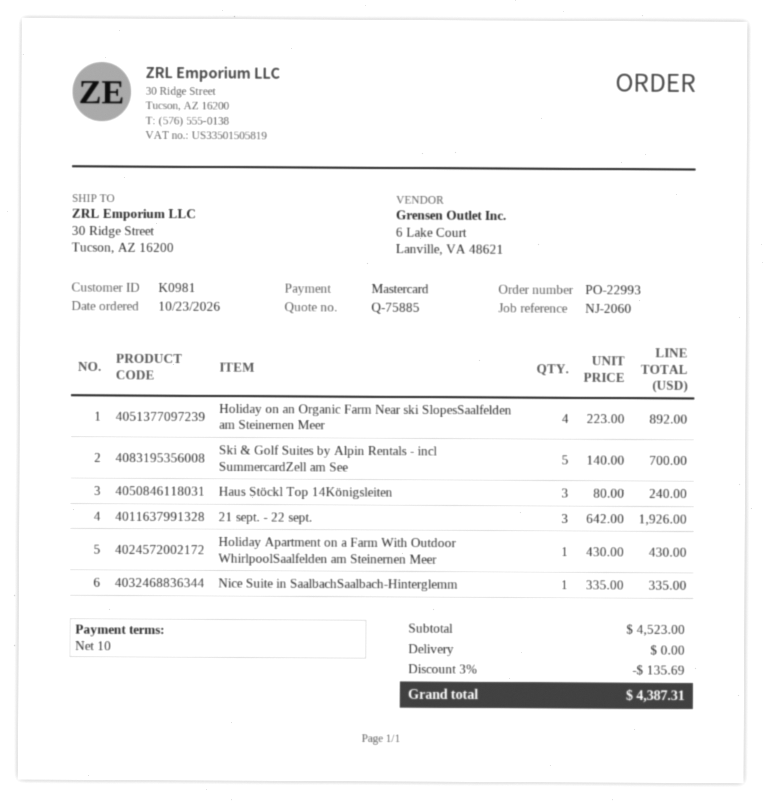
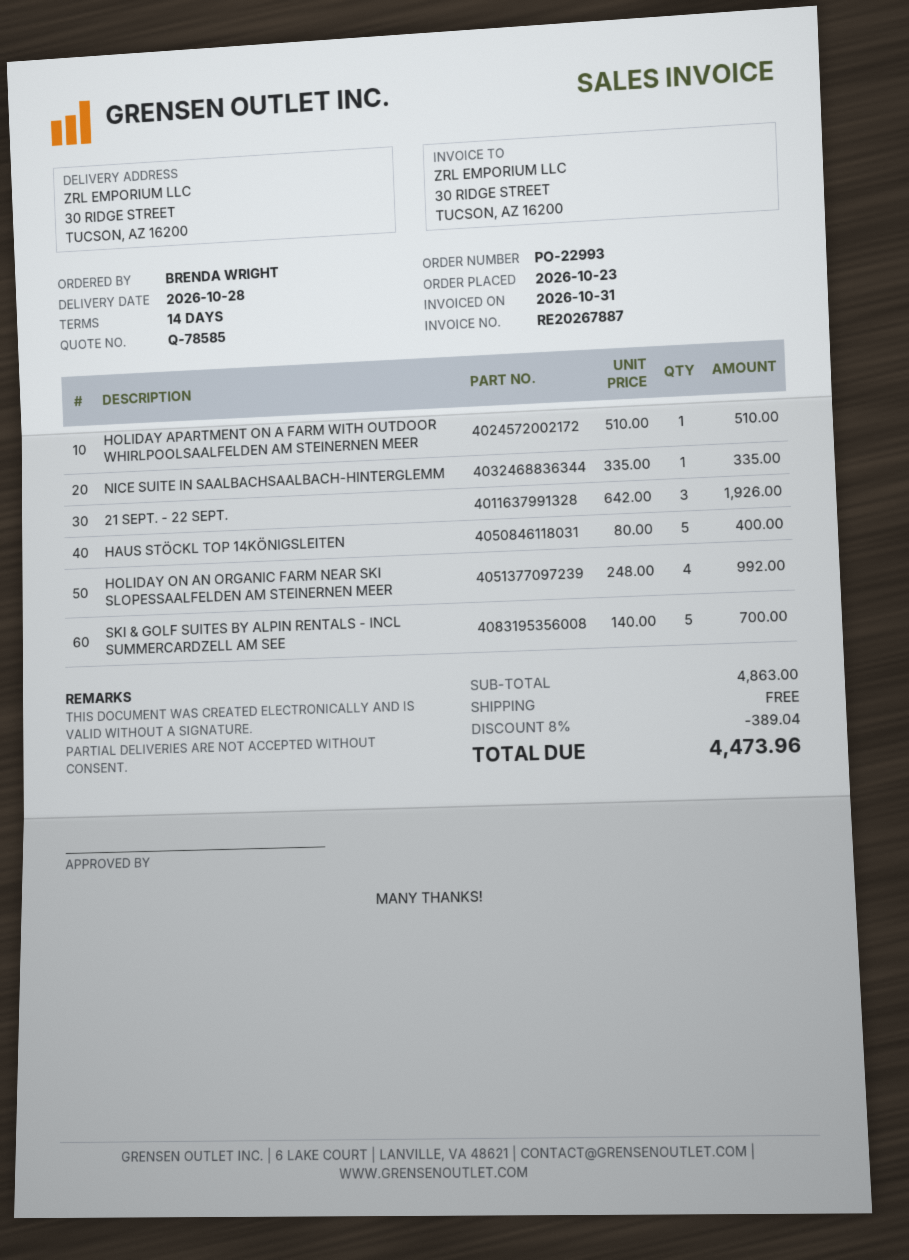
quote number: Q-75885 -> Q-78585
payment terms: 10 days -> 14 days
Holiday on an Organic Farm Near ski SlopesSaalfelden am Steinernen Meer: 4 x 223.00 = 892.00 -> 4 x 248.00 = 992.00
Haus Stöckl Top 14Königsleiten: 3 x 80.00 = 240.00 -> 5 x 80.00 = 400.00
Holiday Apartment on a Farm With Outdoor WhirlpoolSaalfelden am Steinernen Meer: 1 x 430.00 = 430.00 -> 1 x 510.00 = 510.00
subtotal: 4523.00 -> 4863.00
discount: 3% = 135.69 -> 8% = 389.04
total: 4387.31 -> 4473.96

